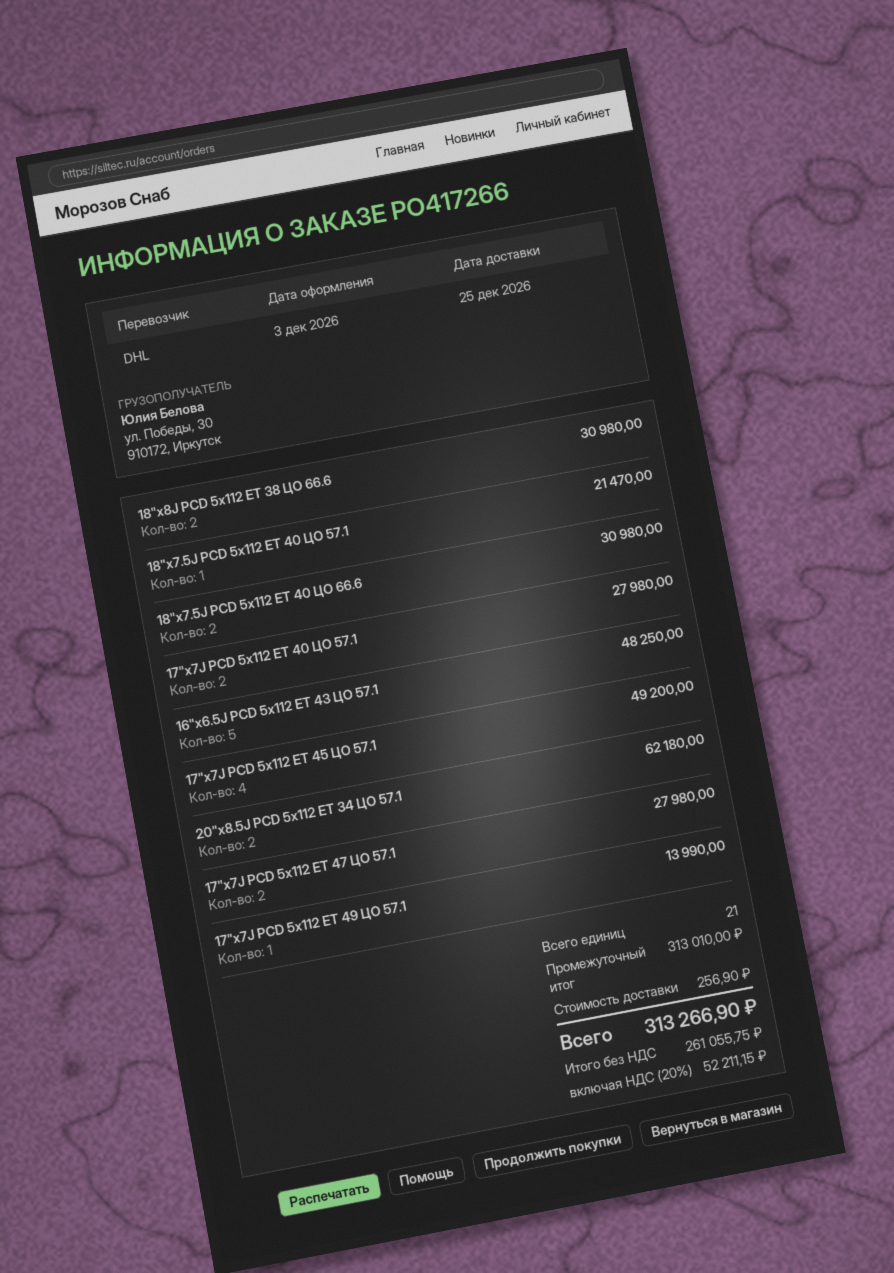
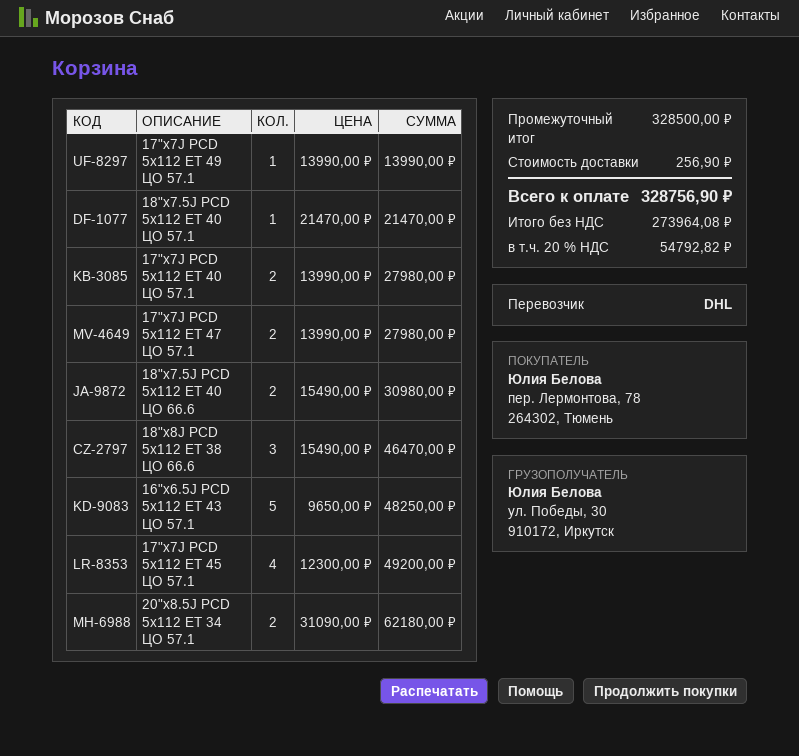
18"x8J PCD 5x112 ЕТ 38 ЦО 66.6: 2 for 30980.00 -> 3 for 46470.00
subtotal: 313010.00 -> 328500.00
net: 261055.75 -> 273964.08
tax: 20% = 52211.15 -> 20% = 54792.82
total: 313266.90 -> 328756.90

